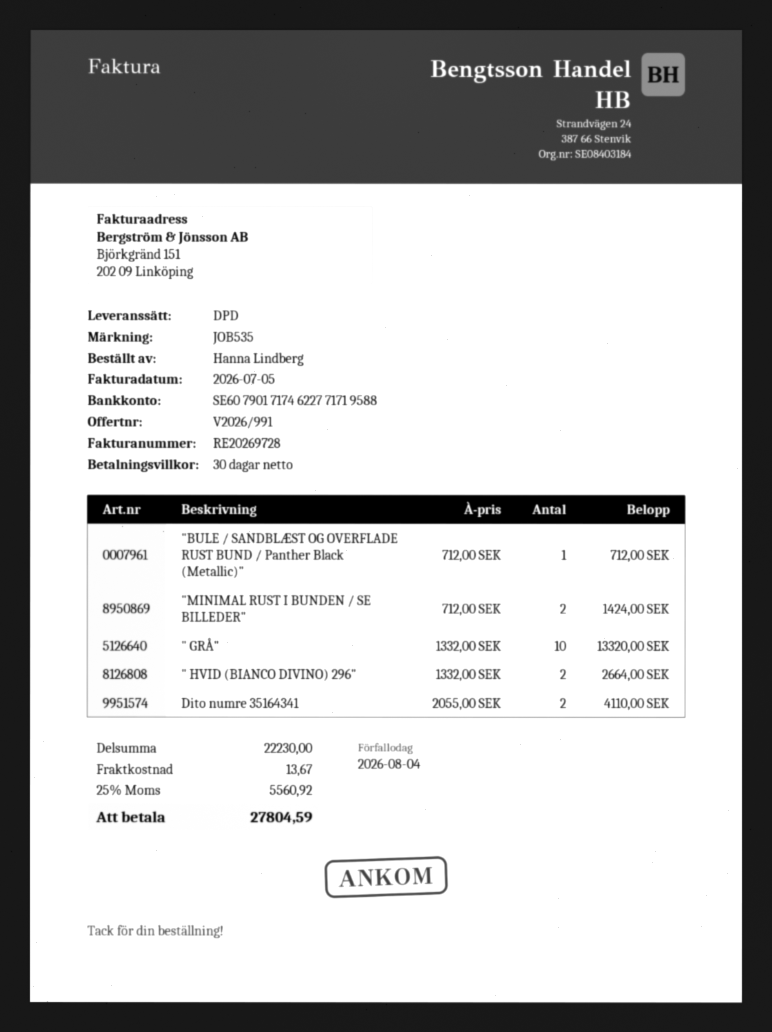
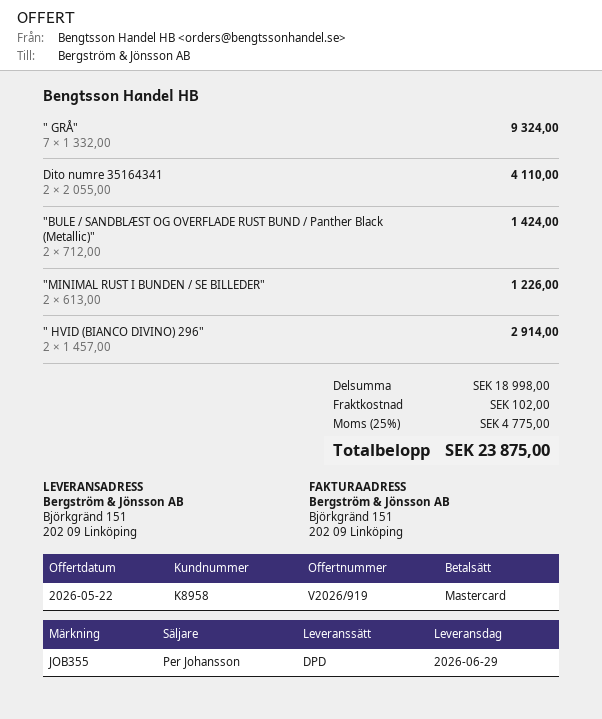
quote number: V2026/991 -> V2026/919
reference: JOB535 -> JOB355
"BULE / SANDBLÆST OG OVERFLADE RUST BUND / Panther Black (Metallic)": 1 x 712.00 = 712.00 -> 2 x 712.00 = 1424.00
"MINIMAL RUST I BUNDEN / SE BILLEDER": 2 x 712.00 = 1424.00 -> 2 x 613.00 = 1226.00
" GRÅ": 10 x 1332.00 = 13320.00 -> 7 x 1332.00 = 9324.00
" HVID (BIANCO DIVINO) 296": 2 x 1332.00 = 2664.00 -> 2 x 1457.00 = 2914.00
subtotal: 22230.00 -> 18998.00
shipping: 13.67 -> 102.00
tax: 25% = 5560.92 -> 25% = 4775.00
total: 27804.59 -> 23875.00

